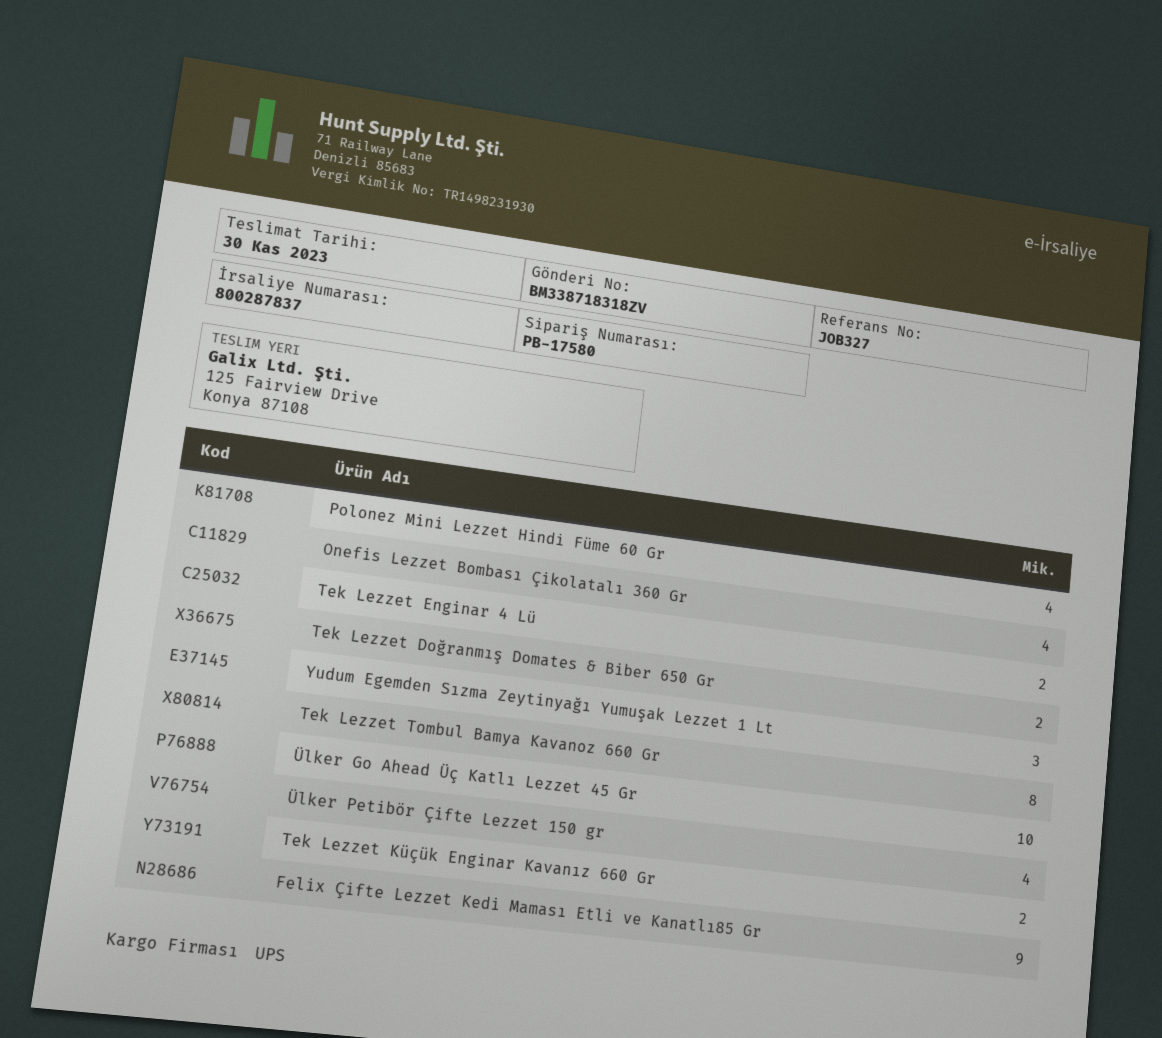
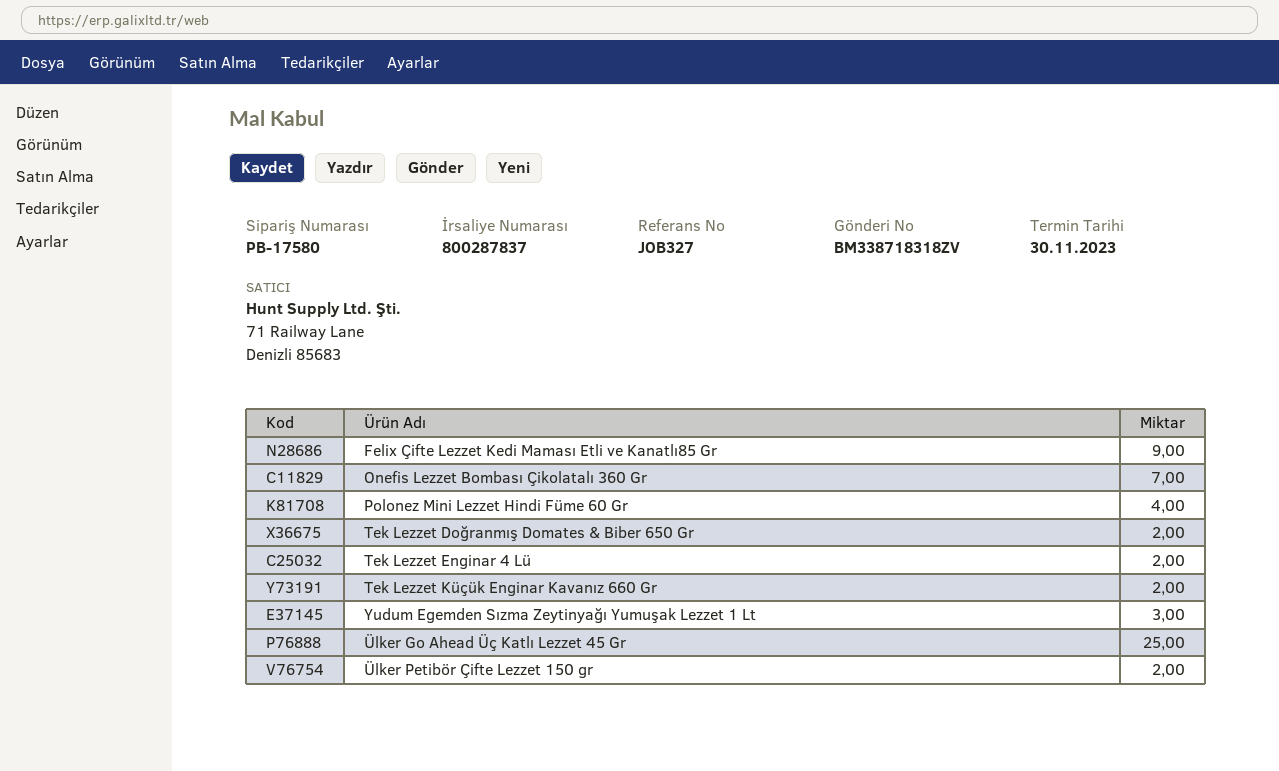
Onefis Lezzet Bombası Çikolatalı 360 Gr: 4 -> 7
Tek Lezzet Tombul Bamya Kavanoz 660 Gr: 8 -> none
Ülker Go Ahead Üç Katlı Lezzet 45 Gr: 10 -> 25
Ülker Petibör Çifte Lezzet 150 gr: 4 -> 2

